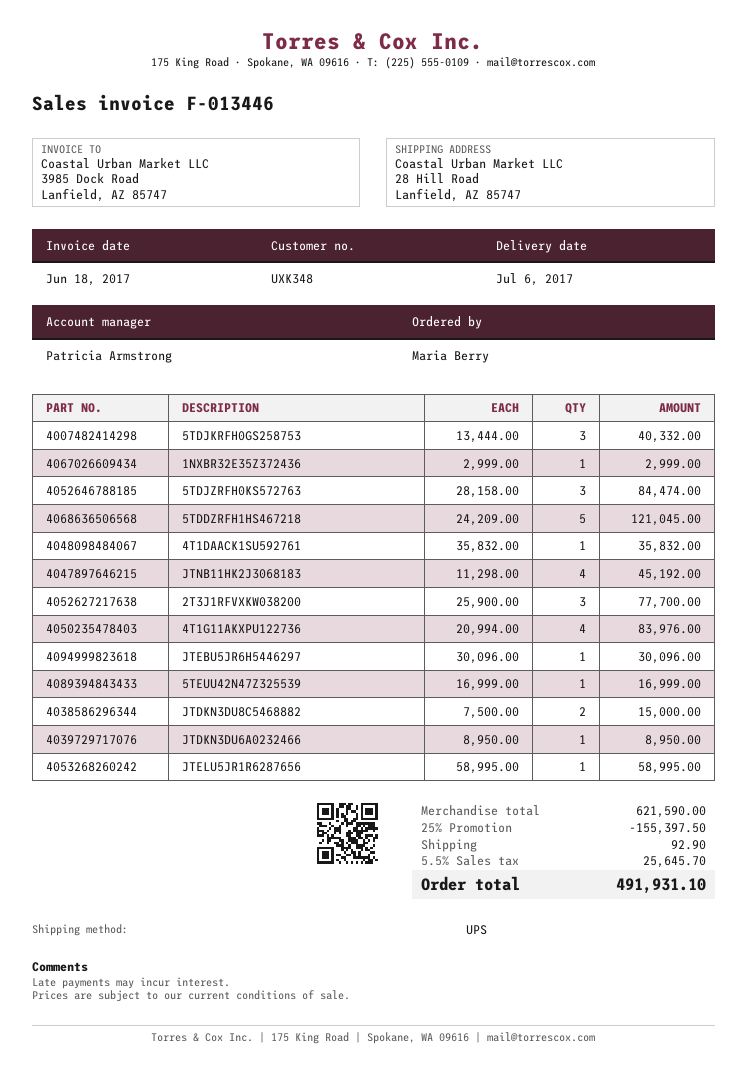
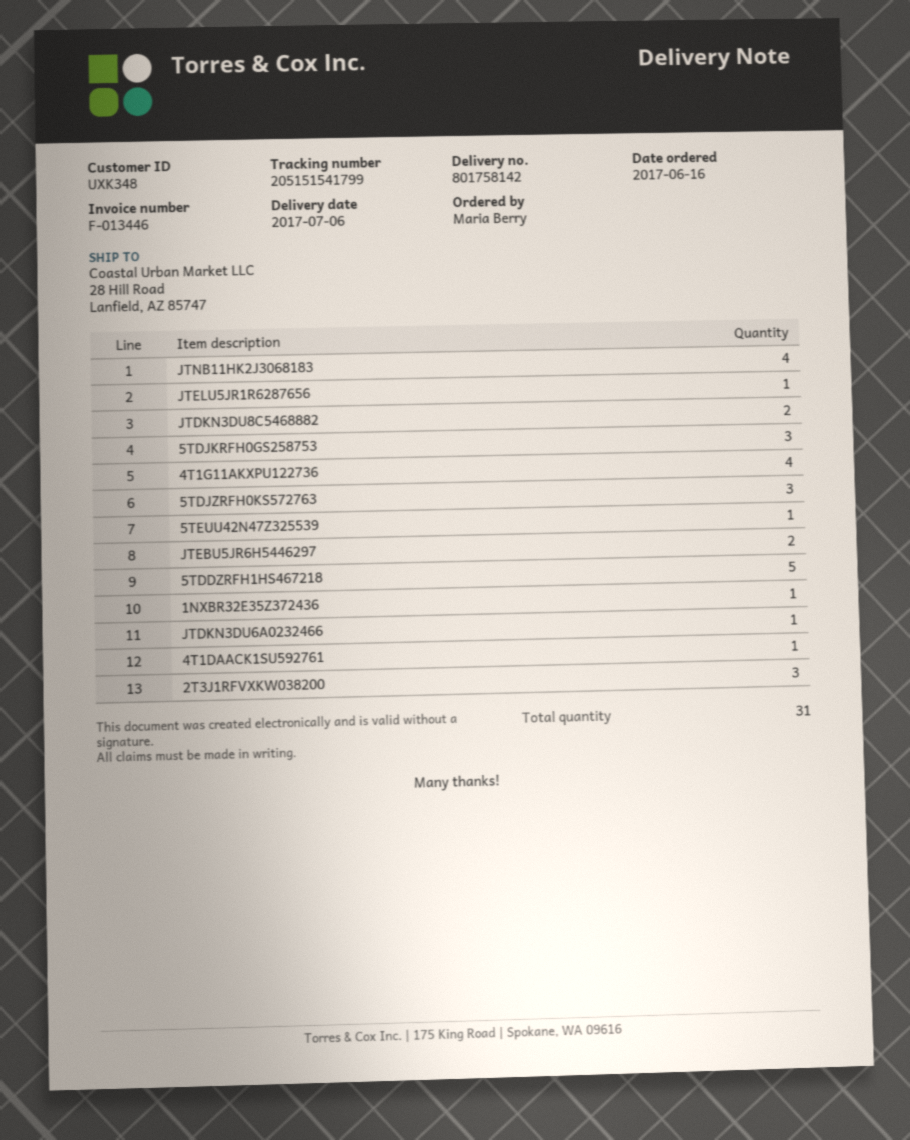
JTEBU5JR6H5446297: 1 -> 2

